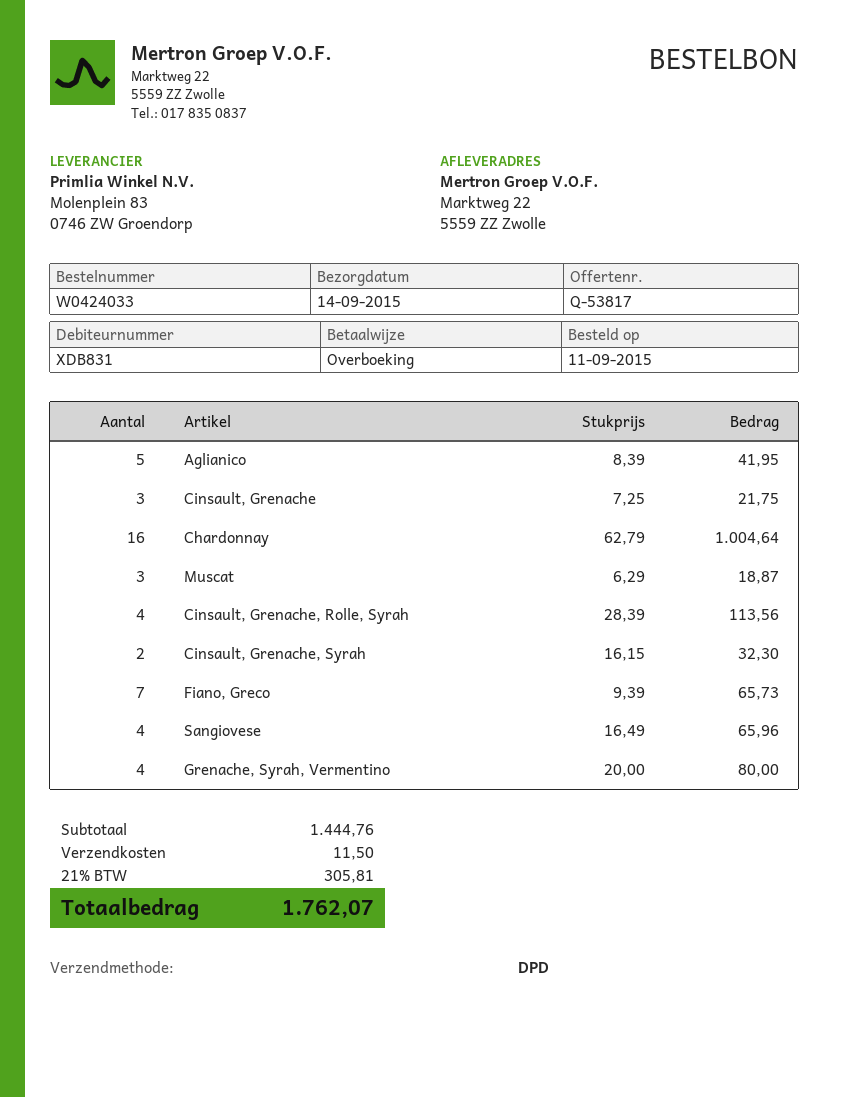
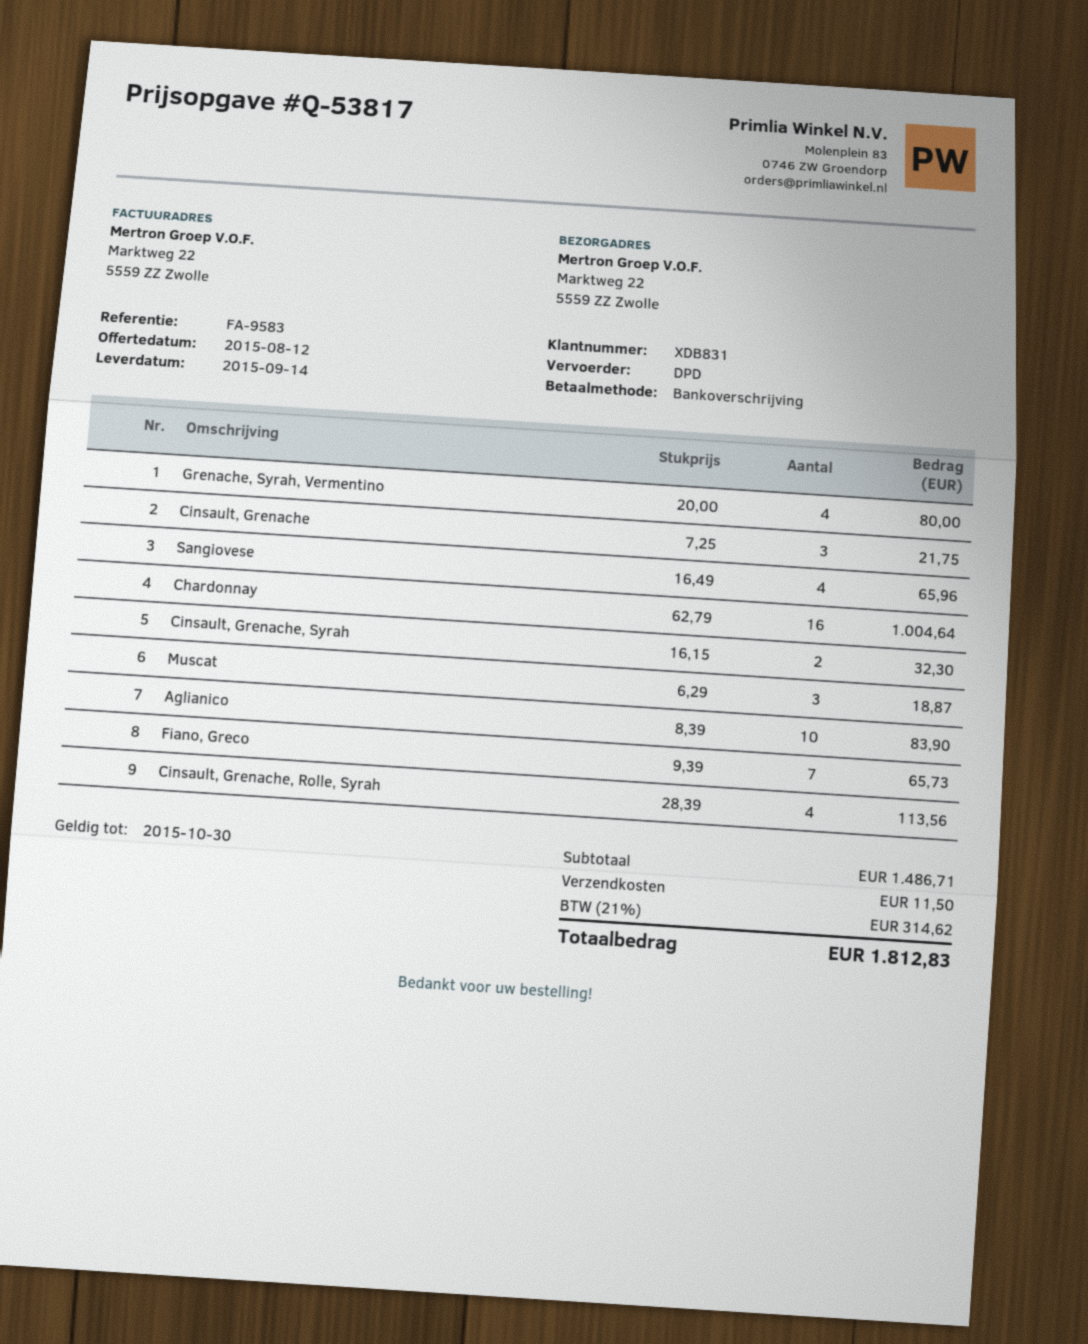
Aglianico: 5 x 8.39 = 41.95 -> 10 x 8.39 = 83.90
subtotal: 1444.76 -> 1486.71
tax: 21% = 305.81 -> 21% = 314.62
total: 1762.07 -> 1812.83

